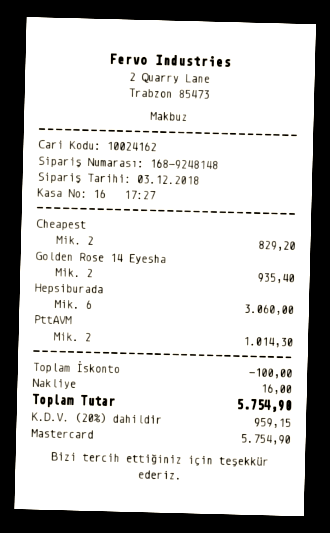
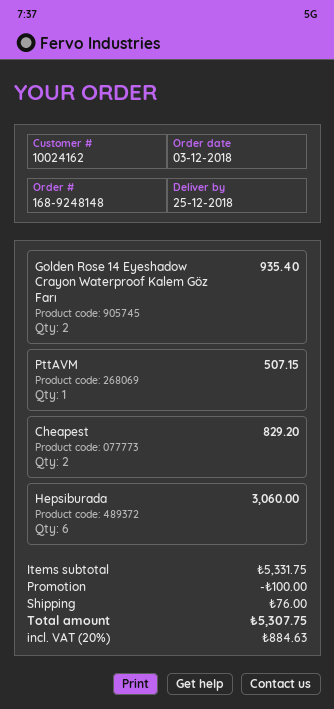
PttAVM: 2 for 1014.30 -> 1 for 507.15
shipping: 16.00 -> 76.00
tax: 20% = 959.15 -> 20% = 884.63
total: 5754.90 -> 5307.75

